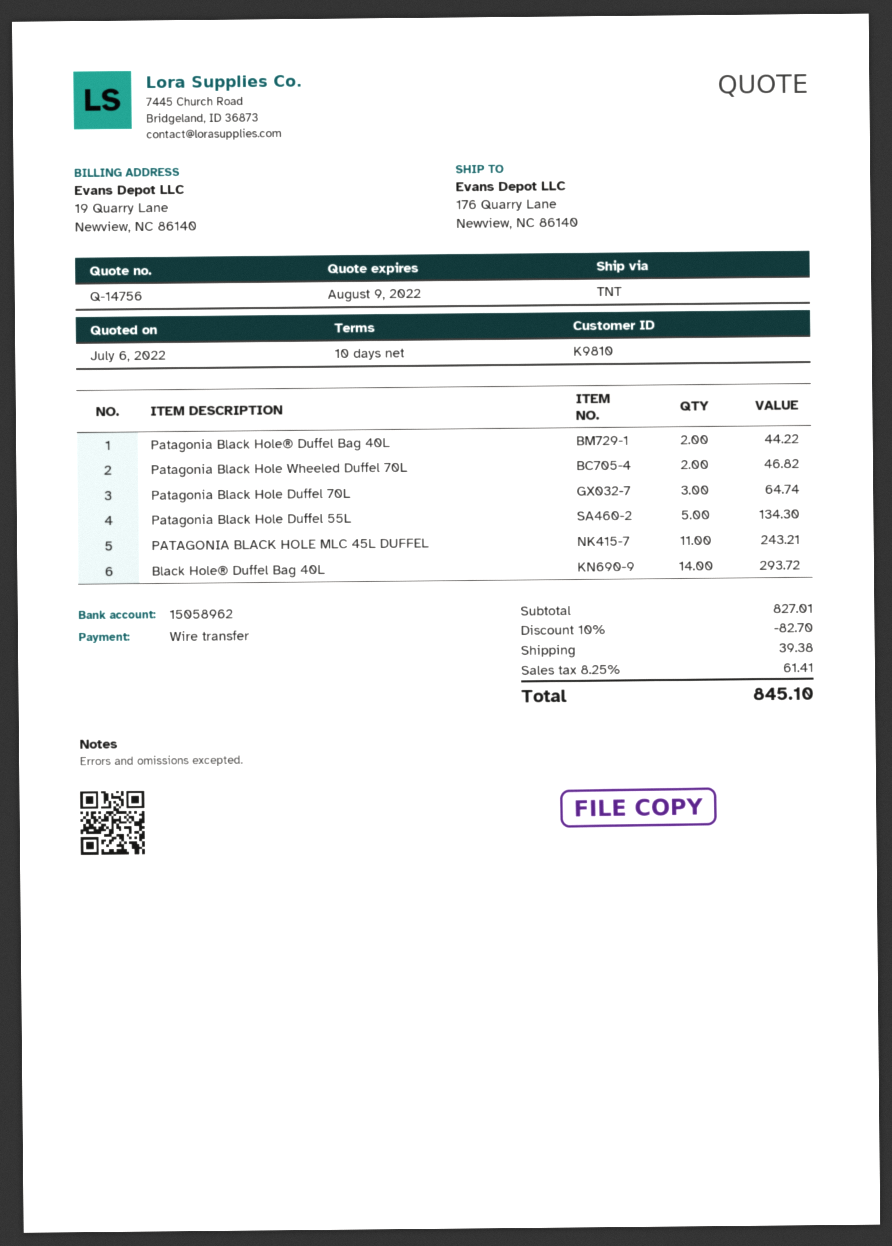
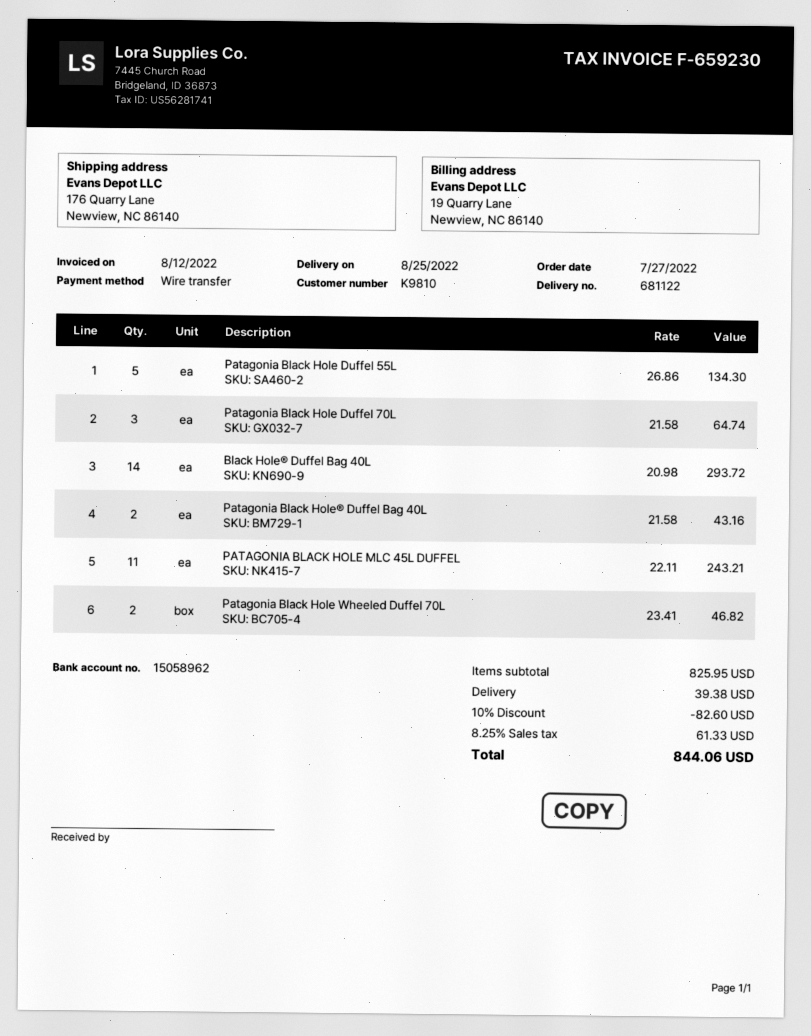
Patagonia Black Hole® Duffel Bag 40L: 2 for 44.22 -> 2 for 43.16
subtotal: 827.01 -> 825.95
discount: 10% = 82.70 -> 10% = 82.60
tax: 8.25% = 61.41 -> 8.25% = 61.33
total: 845.10 -> 844.06

